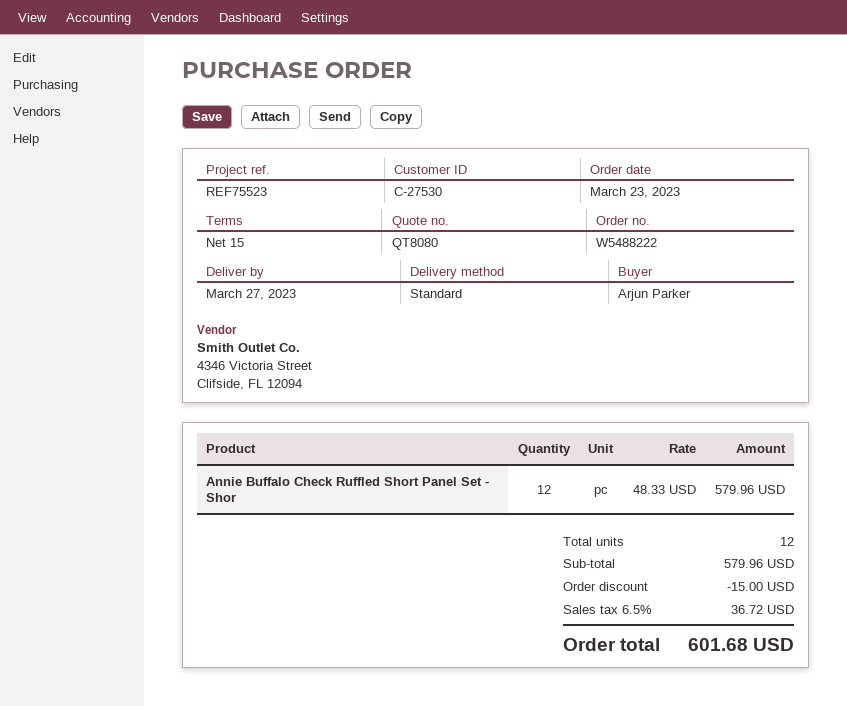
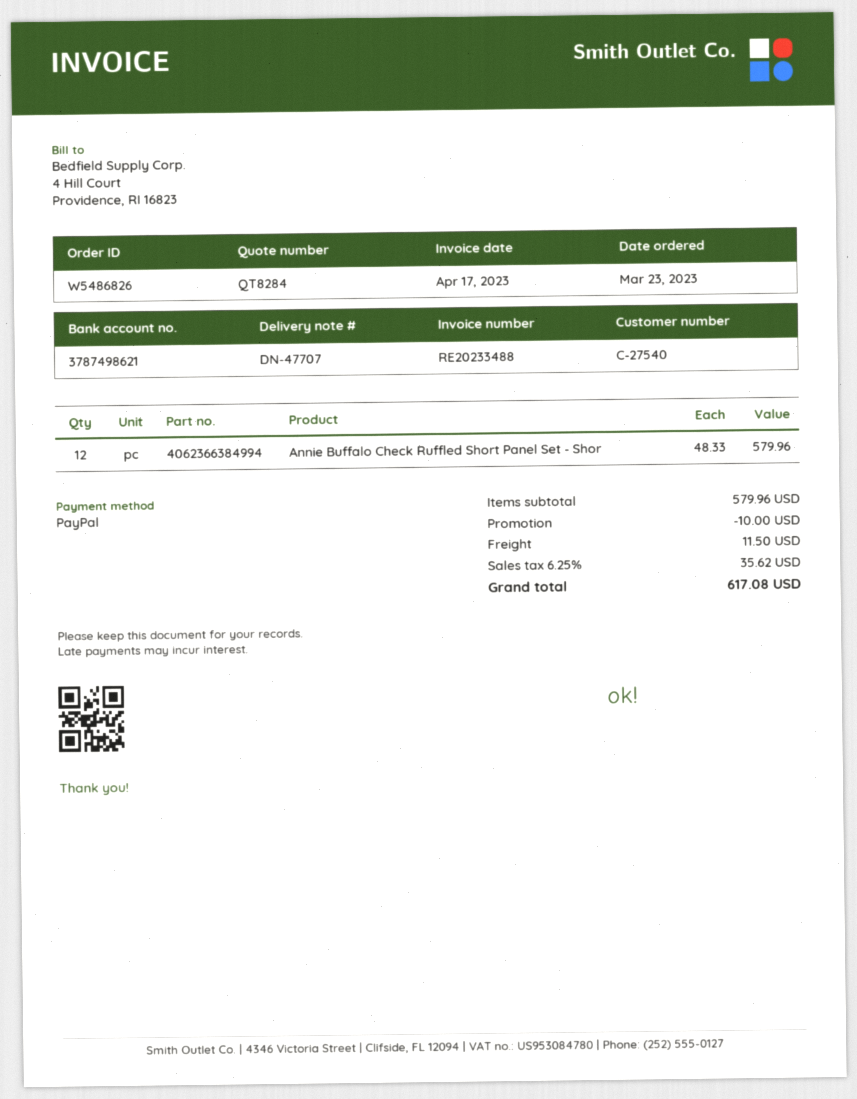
quote number: QT8080 -> QT8284
order number: W5488222 -> W5486826
customer number: C-27530 -> C-27540
discount: 15.00 -> 10.00
shipping: none -> 11.50
tax: 6.5% = 36.72 -> 6.25% = 35.62
total: 601.68 -> 617.08

